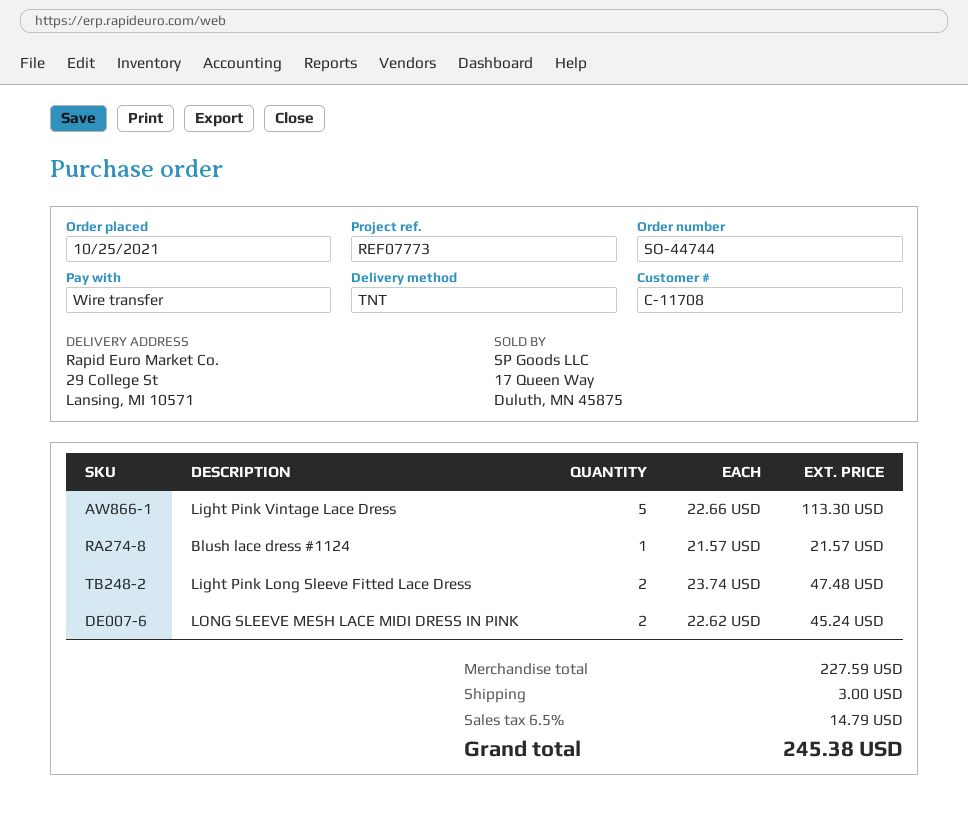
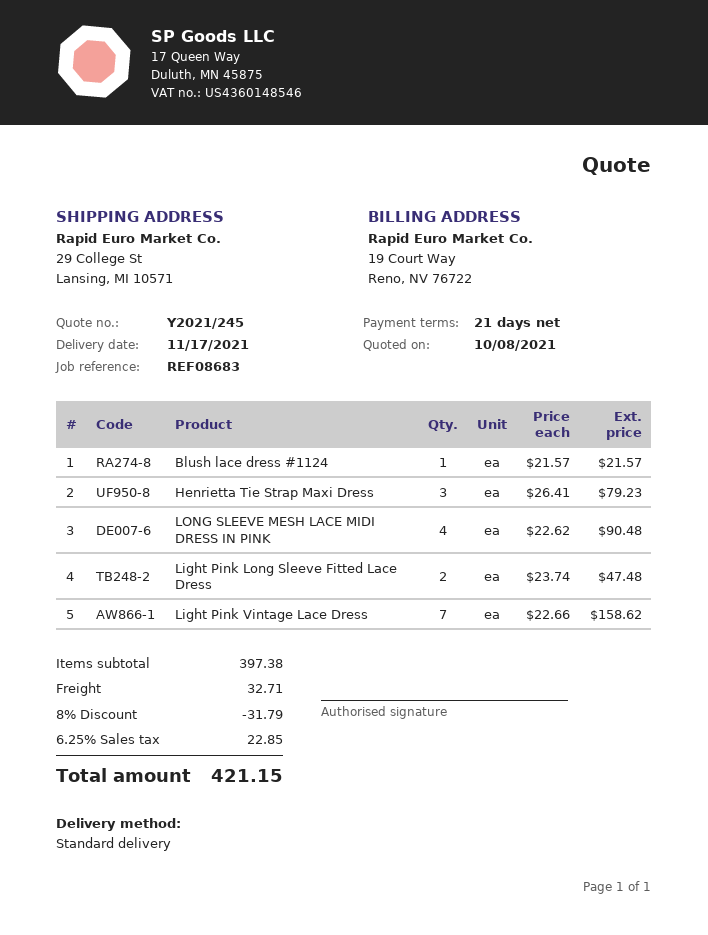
reference: REF07773 -> REF08683
shipping method: TNT -> standard
Light Pink Vintage Lace Dress: 5 x 22.66 = 113.30 -> 7 x 22.66 = 158.62
LONG SLEEVE MESH LACE MIDI DRESS IN PINK: 2 x 22.62 = 45.24 -> 4 x 22.62 = 90.48
Henrietta Tie Strap Maxi Dress: none -> 3 x 26.41 = 79.23
subtotal: 227.59 -> 397.38
discount: none -> 8% = 31.79
shipping: 3.00 -> 32.71
tax: 6.5% = 14.79 -> 6.25% = 22.85
total: 245.38 -> 421.15

